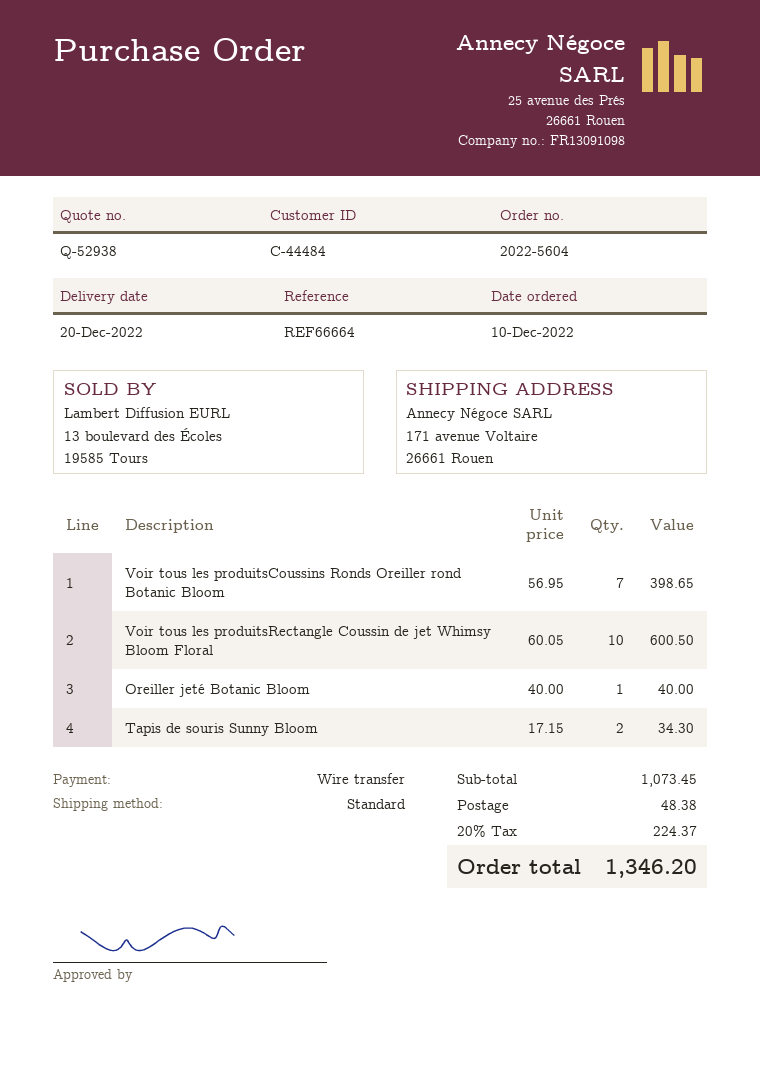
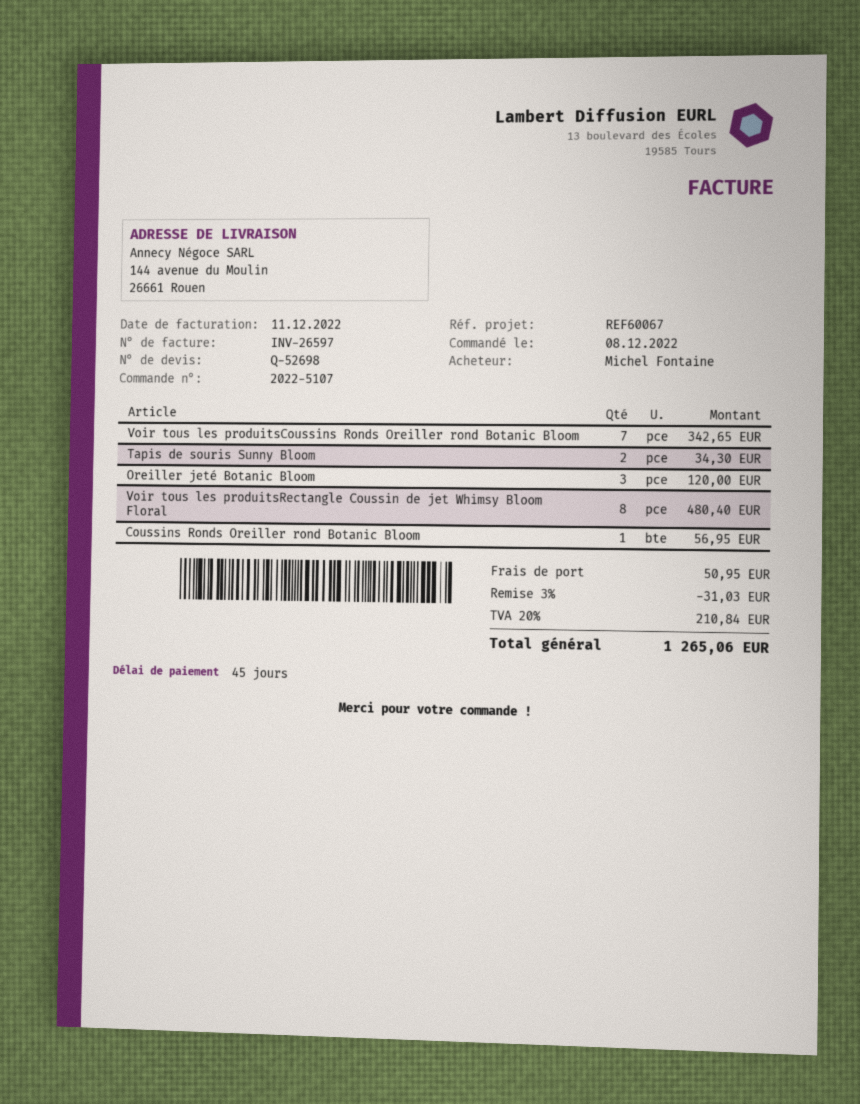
quote number: Q-52938 -> Q-52698
order number: 2022-5604 -> 2022-5107
order date: 2022-12-10 -> 2022-12-08
reference: REF66664 -> REF60067
ship to: 171 avenue Voltaire, 26661 Rouen -> 144 avenue du Moulin, 26661 Rouen
Voir tous les produitsCoussins Ronds Oreiller rond Botanic Bloom: 7 for 398.65 -> 7 for 342.65
Voir tous les produitsRectangle Coussin de jet Whimsy Bloom Floral: 10 for 600.50 -> 8 for 480.40
Oreiller jeté Botanic Bloom: 1 for 40.00 -> 3 for 120.00
Coussins Ronds Oreiller rond Botanic Bloom: none -> 1 for 56.95
discount: none -> 3% = 31.03
shipping: 48.38 -> 50.95
tax: 20% = 224.37 -> 20% = 210.84
total: 1346.20 -> 1265.06

